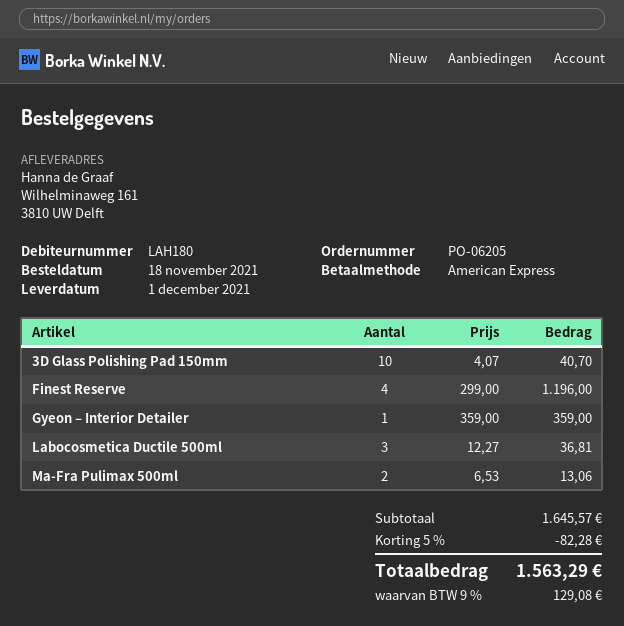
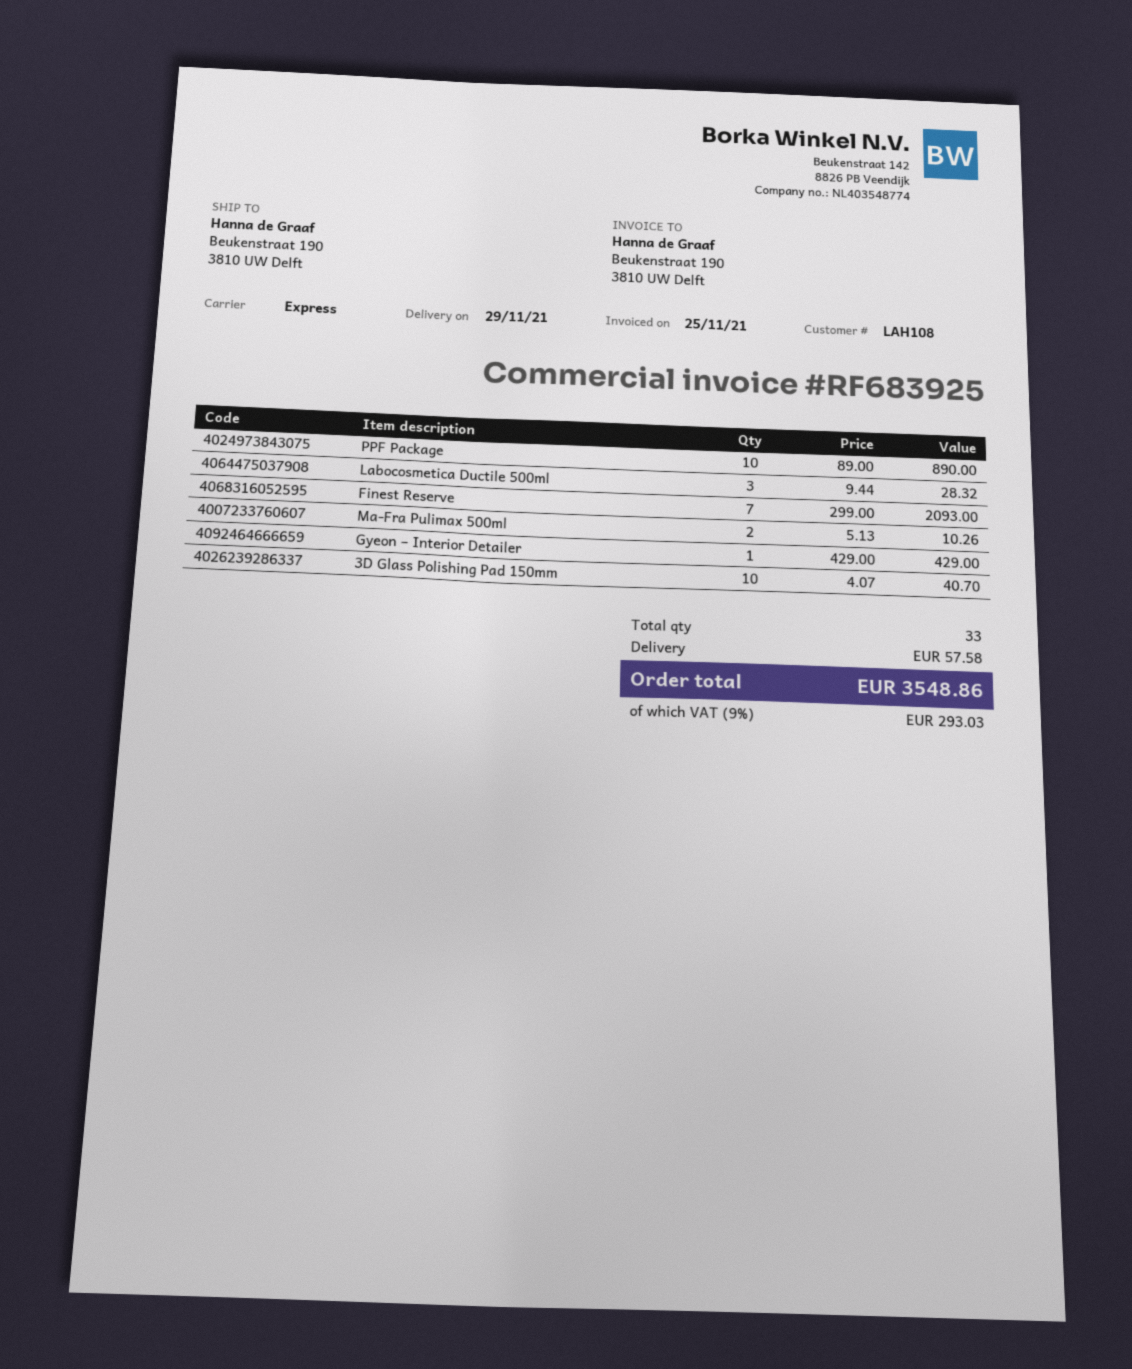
delivery date: 2021-12-01 -> 2021-11-29
customer number: LAH180 -> LAH108
ship to: Wilhelminaweg 161, 3810 UW Delft -> Beukenstraat 190, 3810 UW Delft
Finest Reserve: 4 x 299.00 = 1196.00 -> 7 x 299.00 = 2093.00
Gyeon – Interior Detailer: 1 x 359.00 = 359.00 -> 1 x 429.00 = 429.00
Labocosmetica Ductile 500ml: 3 x 12.27 = 36.81 -> 3 x 9.44 = 28.32
Ma-Fra Pulimax 500ml: 2 x 6.53 = 13.06 -> 2 x 5.13 = 10.26
PPF Package: none -> 10 x 89.00 = 890.00
discount: 5% = 82.28 -> none
shipping: none -> 57.58
tax: 9% = 129.08 -> 9% = 293.03
total: 1563.29 -> 3548.86

